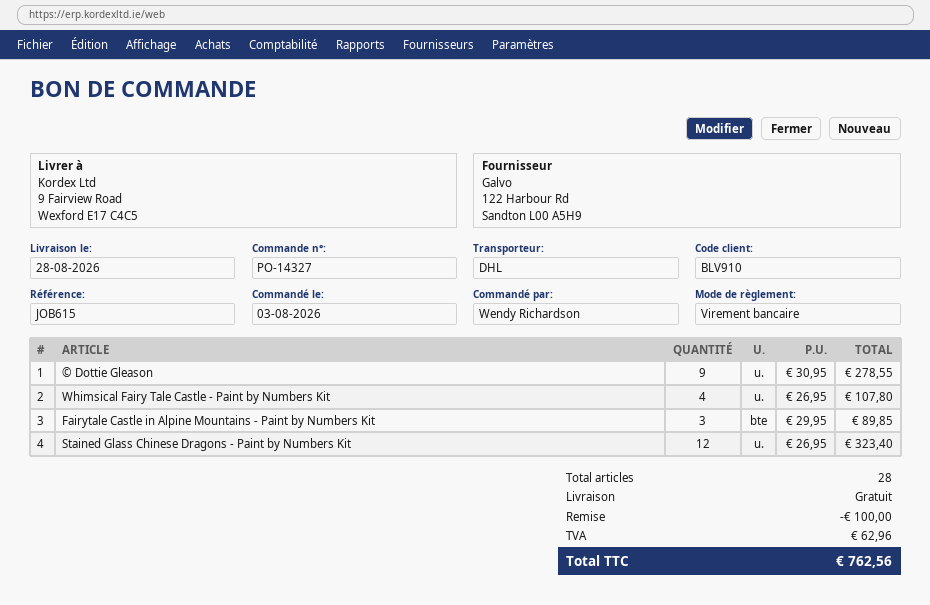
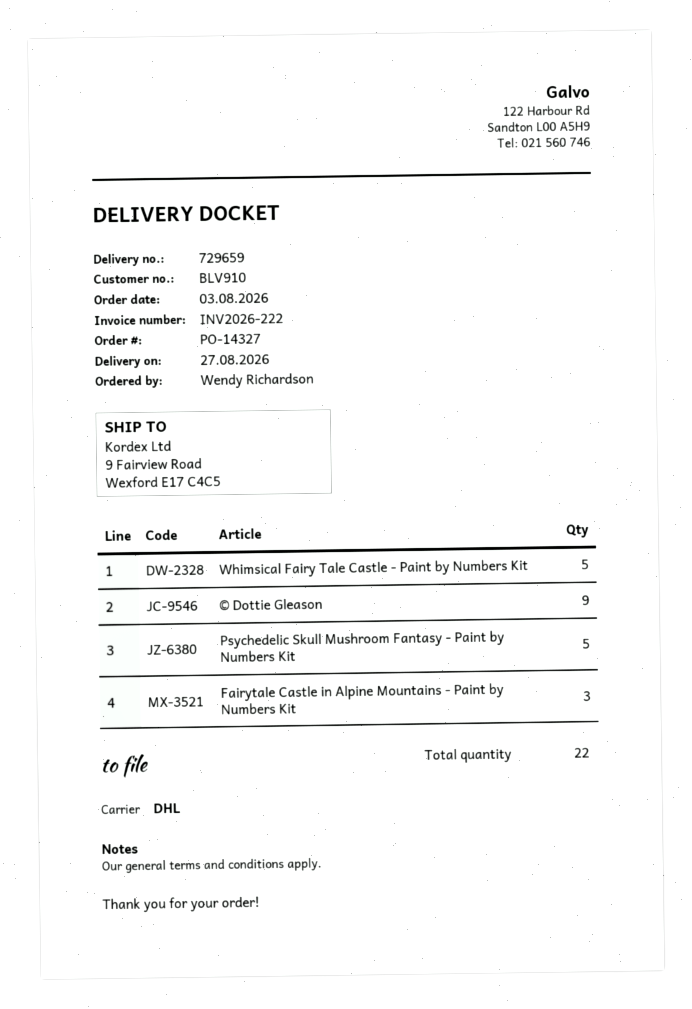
delivery date: 2026-08-28 -> 2026-08-27
Whimsical Fairy Tale Castle - Paint by Numbers Kit: 4 -> 5
Stained Glass Chinese Dragons - Paint by Numbers Kit: 12 -> none
Psychedelic Skull Mushroom Fantasy - Paint by Numbers Kit: none -> 5
total quantity: 28 -> 22

